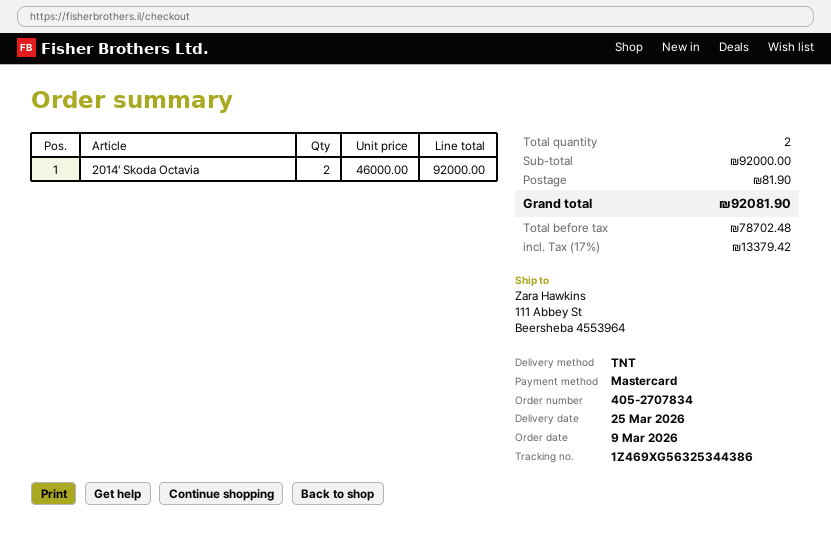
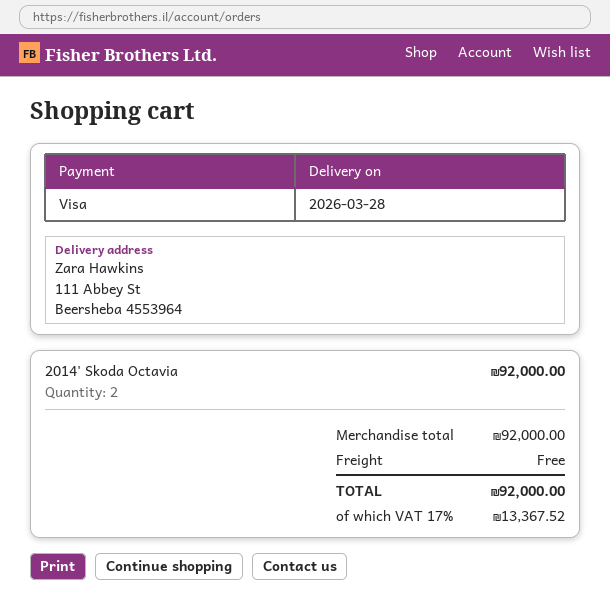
delivery date: 2026-03-25 -> 2026-03-28
payment method: Mastercard -> Visa
shipping: 81.90 -> 0.00
tax: 17% = 13379.42 -> 17% = 13367.52
total: 92081.90 -> 92000.00

